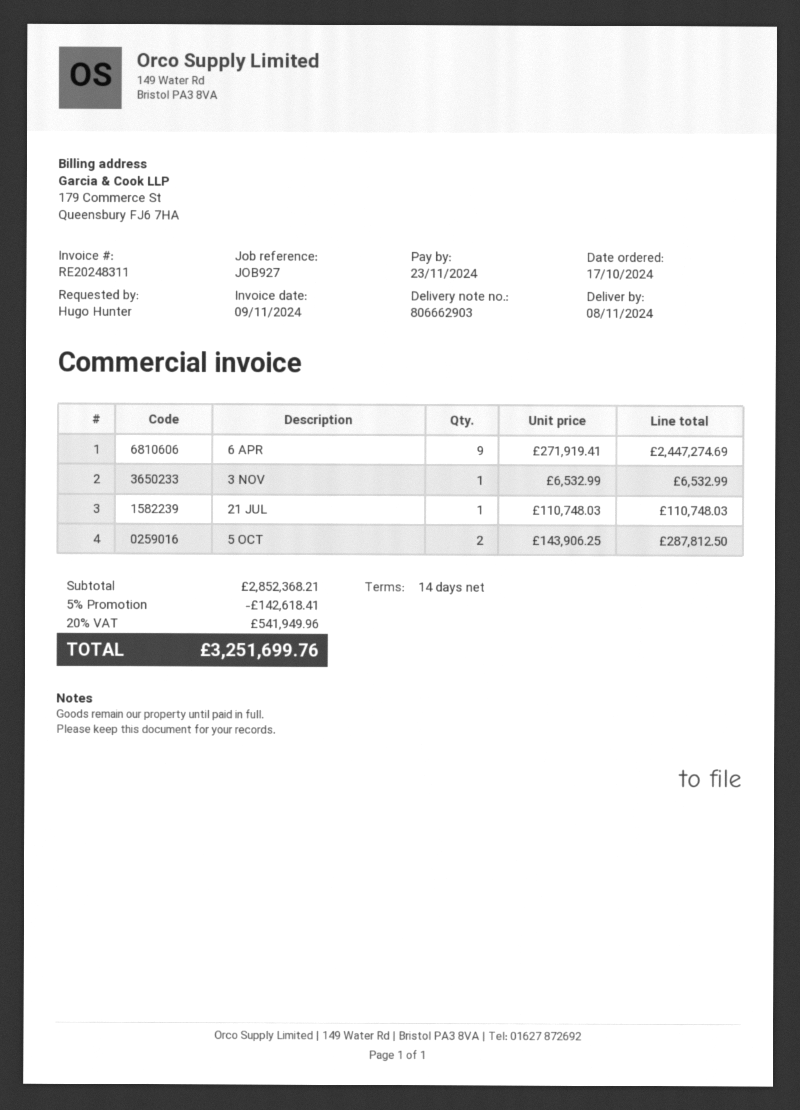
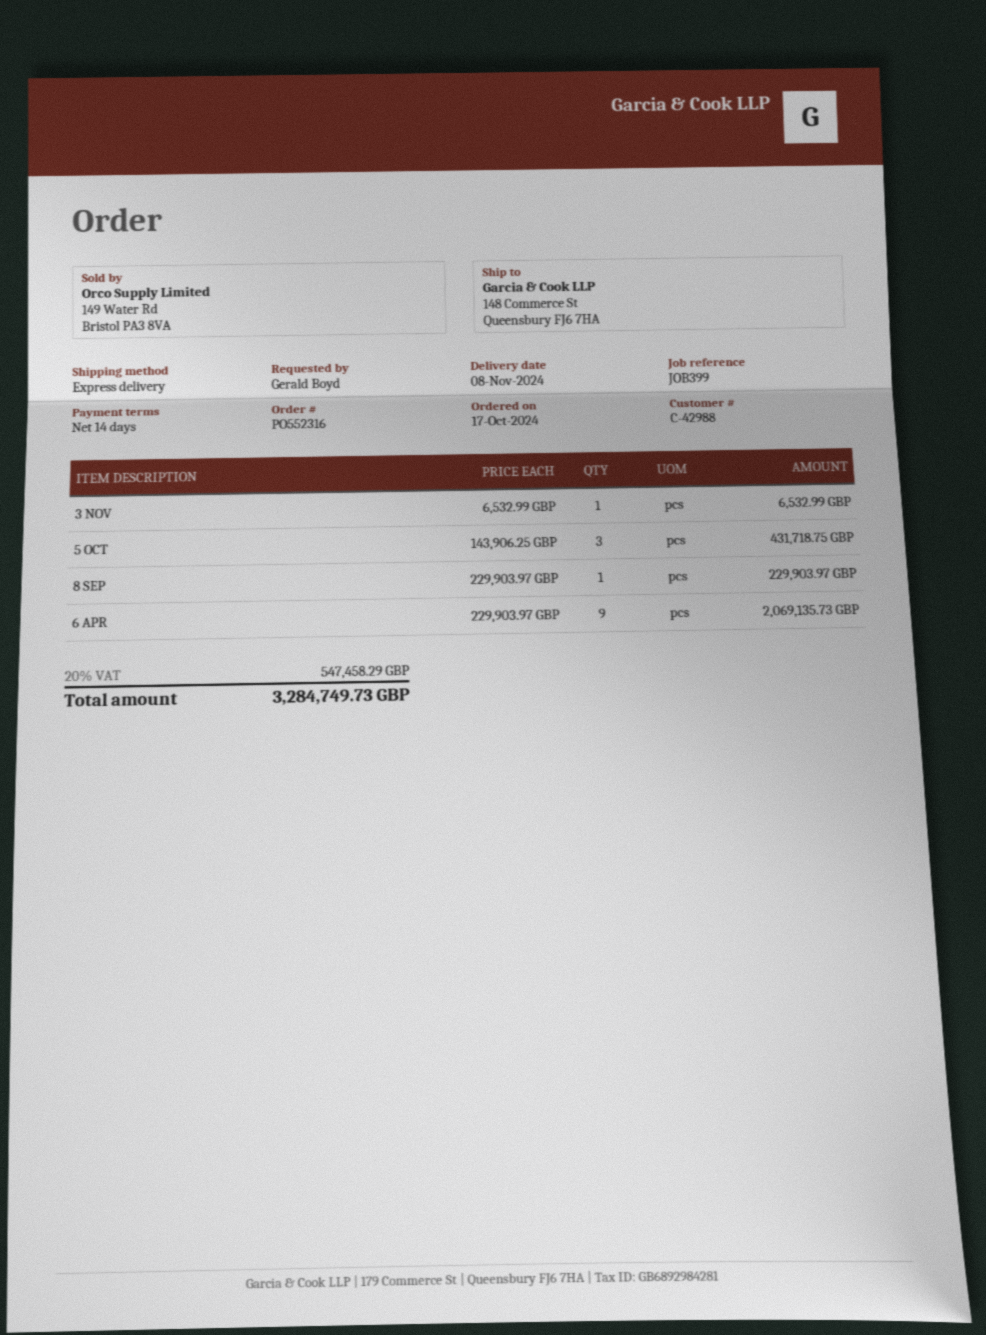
reference: JOB927 -> JOB399
ordered by: Hugo Hunter -> Gerald Boyd
6 APR: 9 x 271919.41 = 2447274.69 -> 9 x 229903.97 = 2069135.73
21 JUL: 1 x 110748.03 = 110748.03 -> none
5 OCT: 2 x 143906.25 = 287812.50 -> 3 x 143906.25 = 431718.75
8 SEP: none -> 1 x 229903.97 = 229903.97
discount: 5% = 142618.41 -> none
tax: 20% = 541949.96 -> 20% = 547458.29
total: 3251699.76 -> 3284749.73

